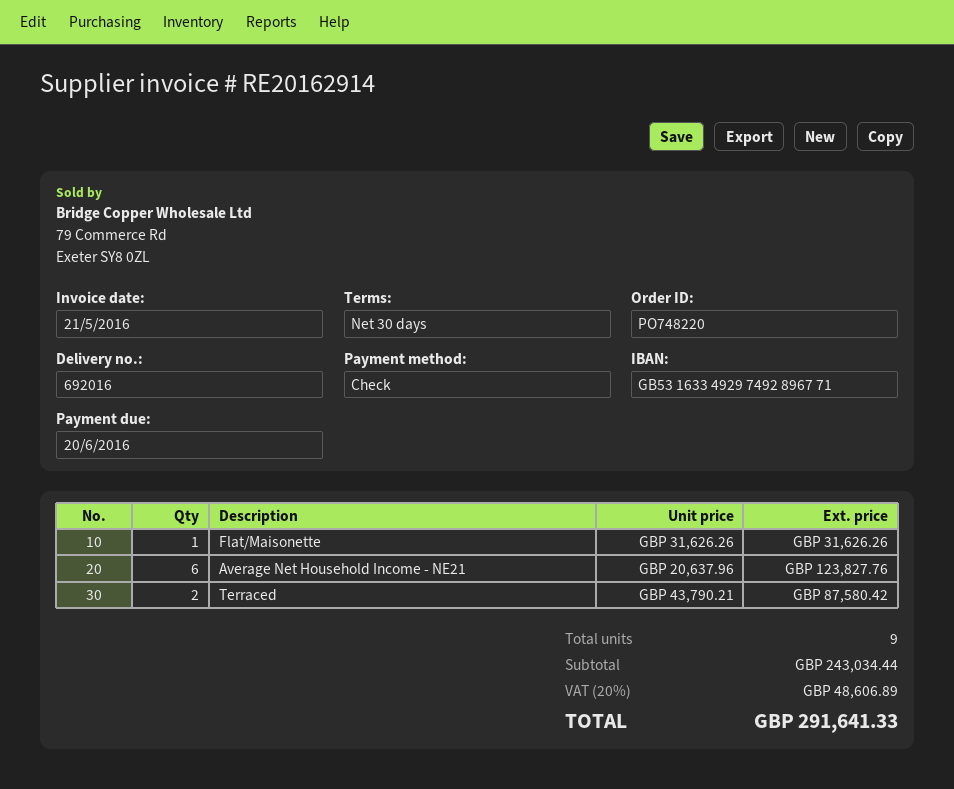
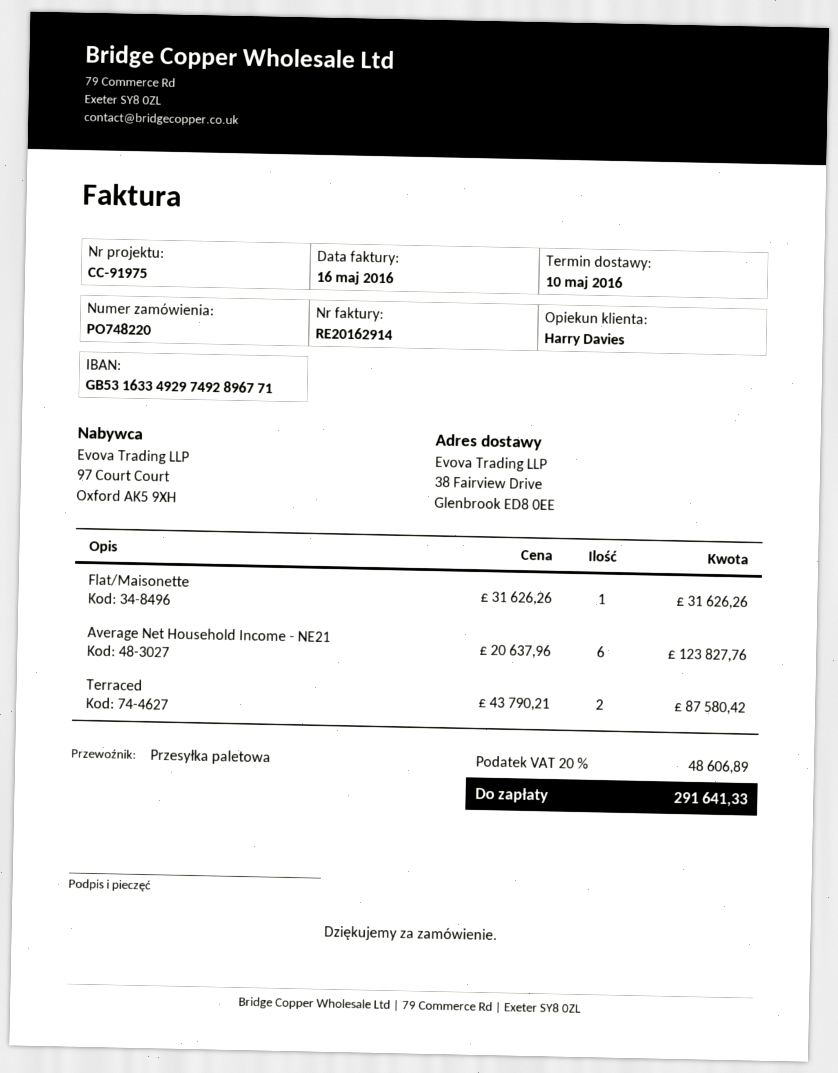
invoice date: 2016-05-21 -> 2016-05-16

